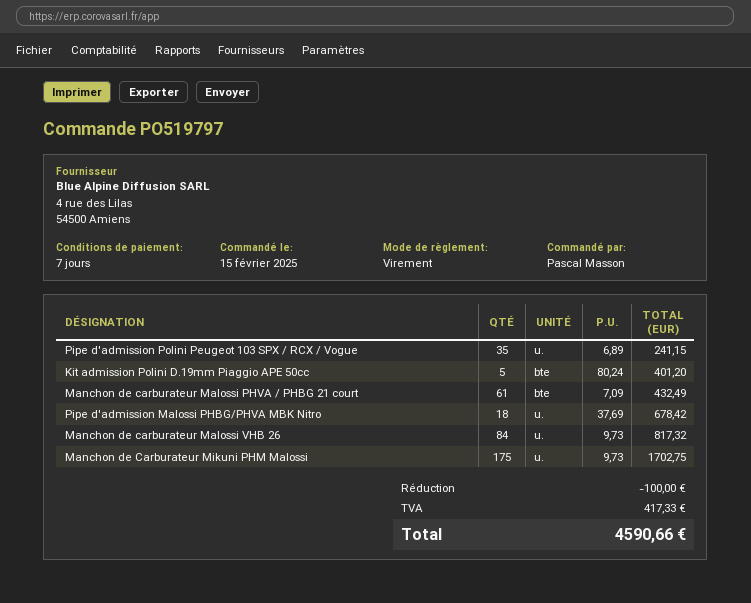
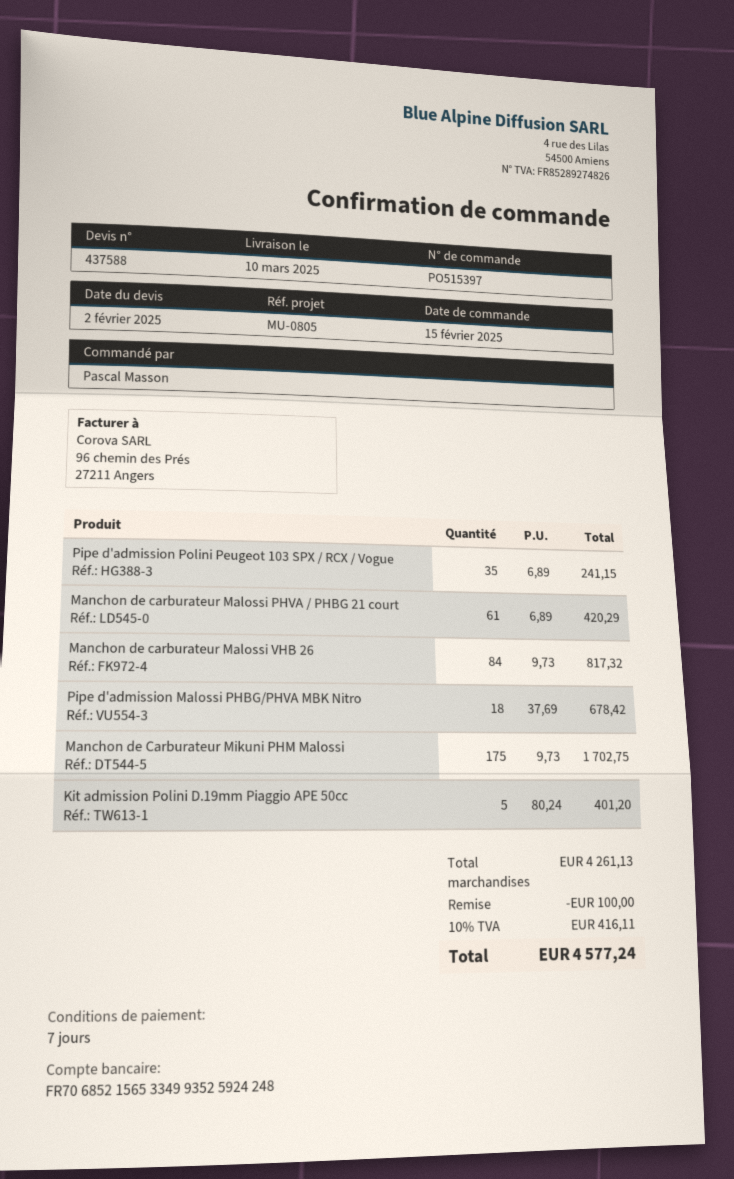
order number: PO519797 -> PO515397
Manchon de carburateur Malossi PHVA / PHBG 21 court: 61 x 7.09 = 432.49 -> 61 x 6.89 = 420.29
tax: 417.33 -> 416.11
total: 4590.66 -> 4577.24

